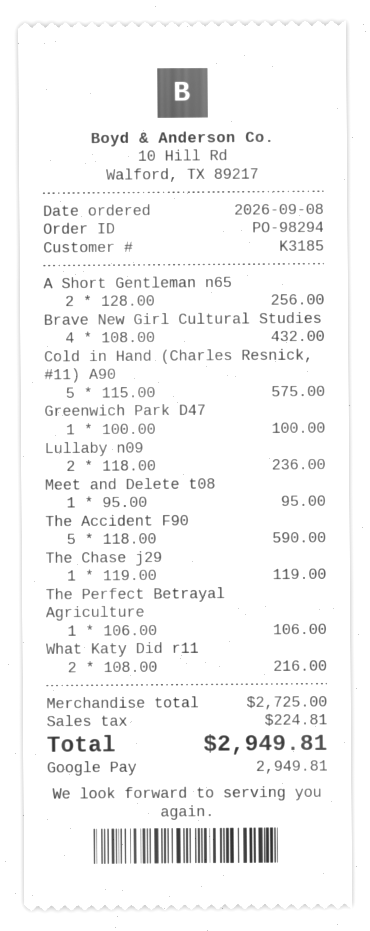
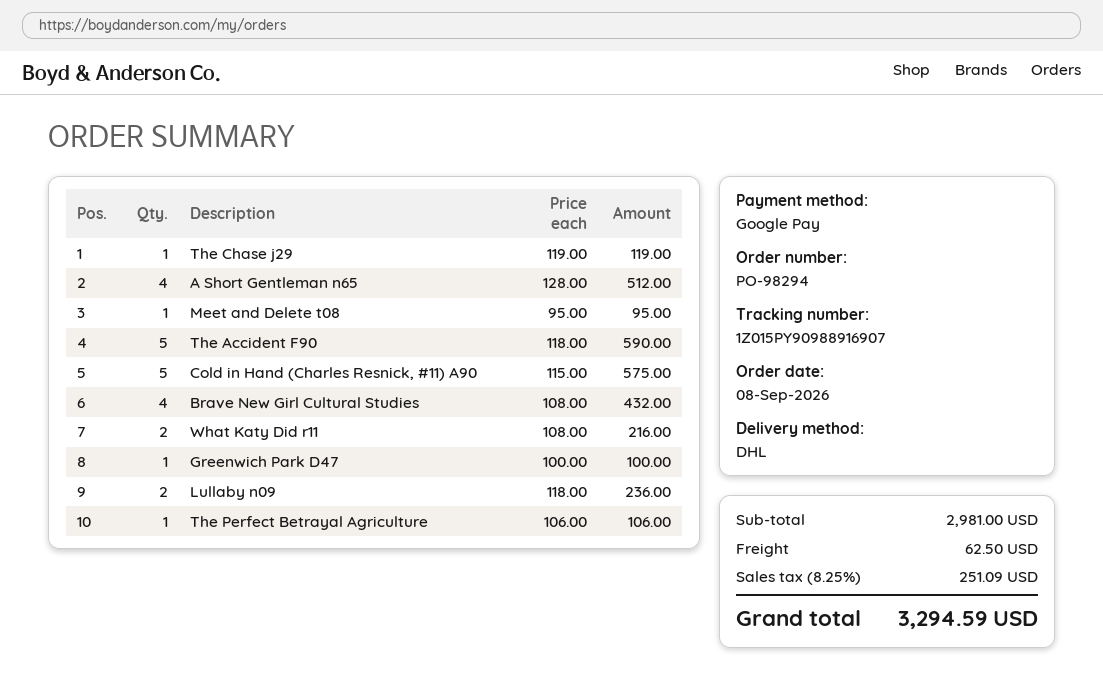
A Short Gentleman n65: 2 x 128.00 = 256.00 -> 4 x 128.00 = 512.00
subtotal: 2725.00 -> 2981.00
shipping: none -> 62.50
tax: 224.81 -> 251.09
total: 2949.81 -> 3294.59

